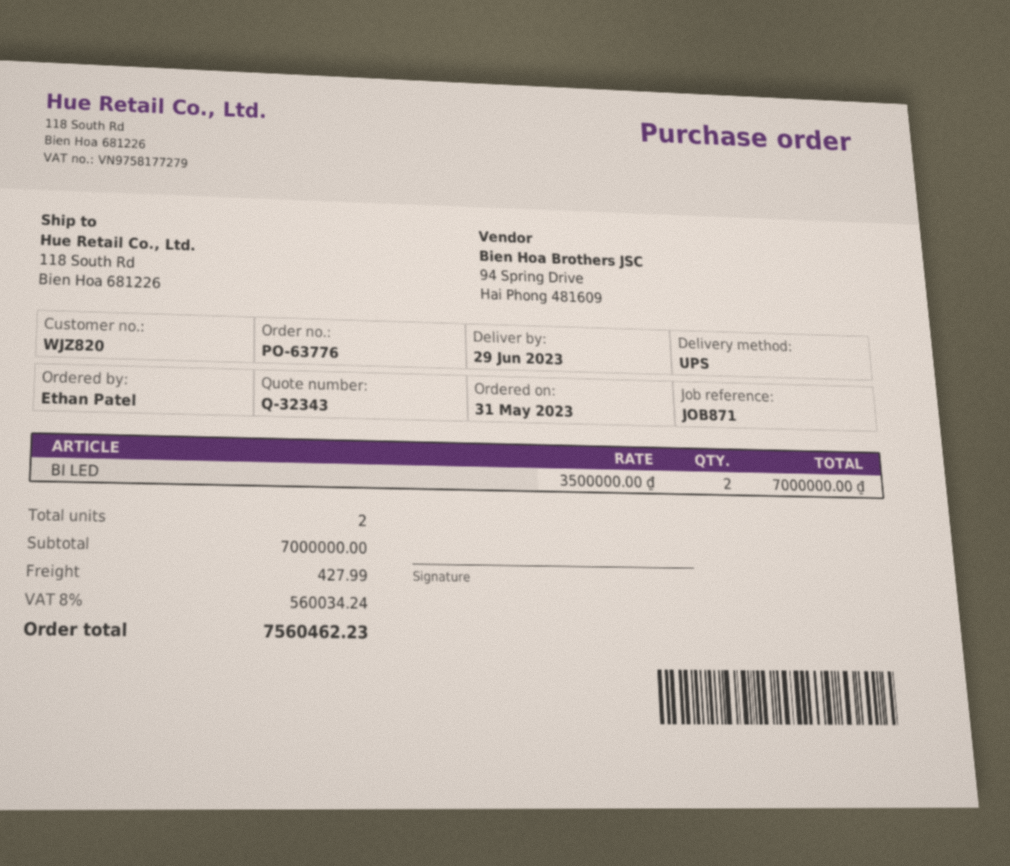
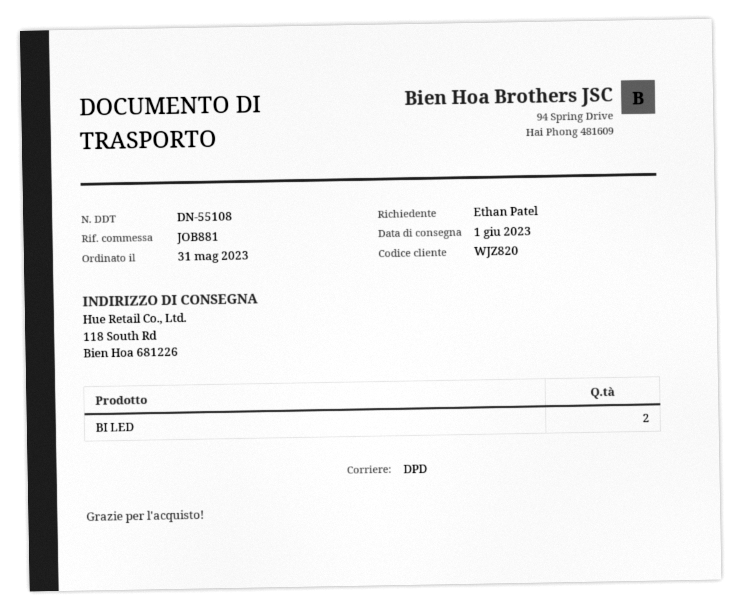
delivery date: 2023-06-29 -> 2023-06-01
reference: JOB871 -> JOB881
shipping method: UPS -> DPD

